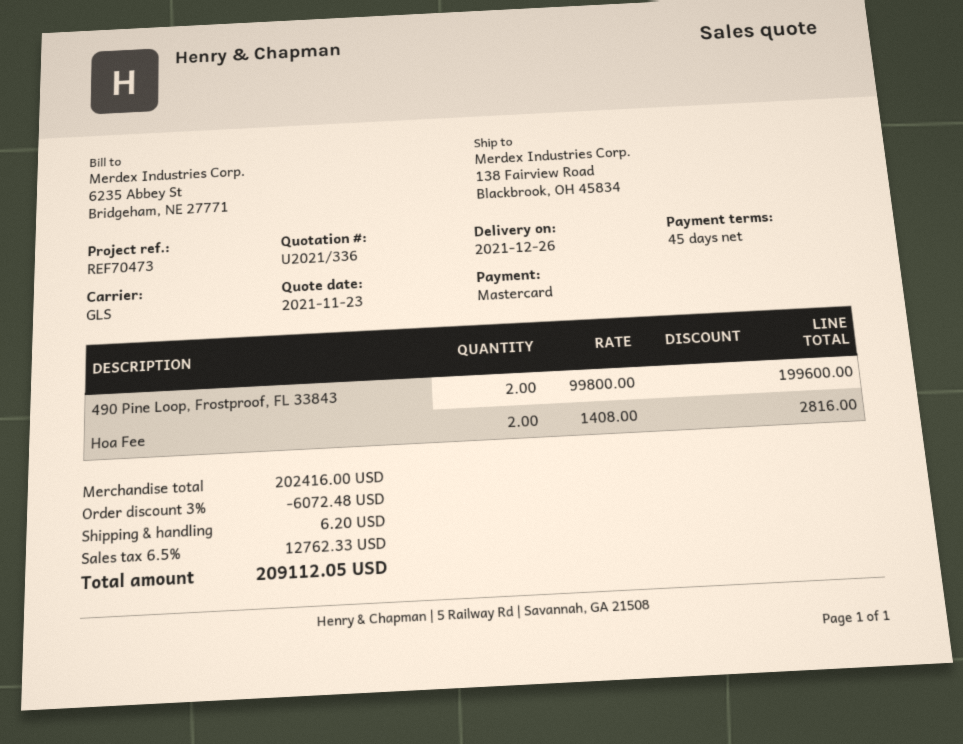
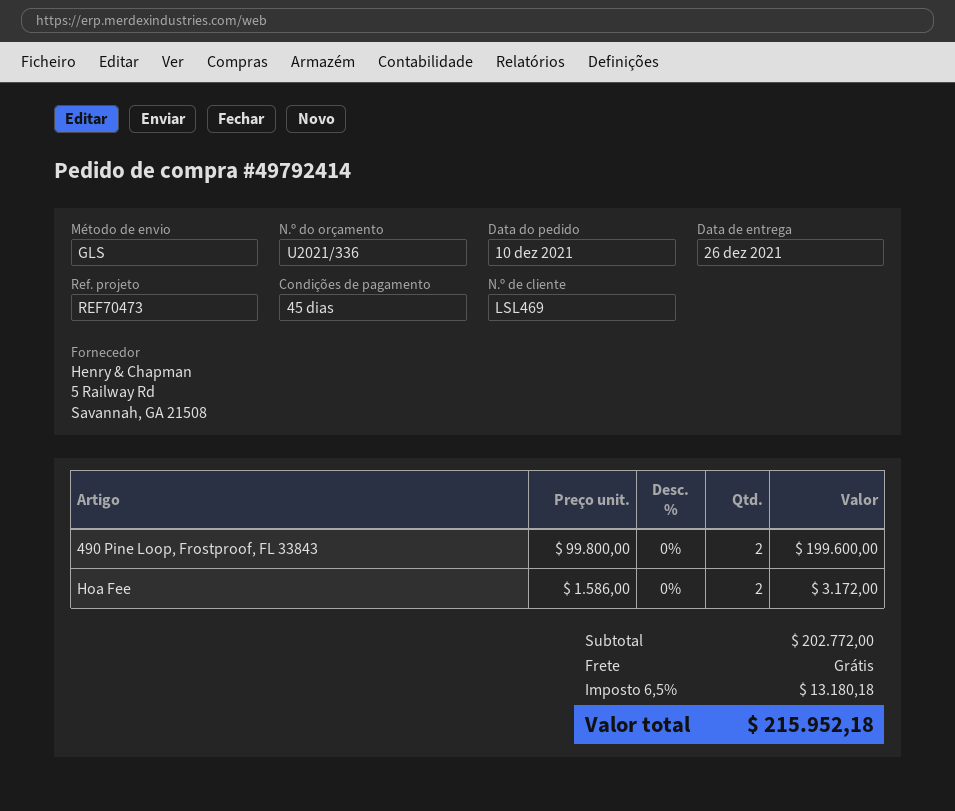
Hoa Fee: 2 x 1408.00 = 2816.00 -> 2 x 1586.00 = 3172.00
subtotal: 202416.00 -> 202772.00
discount: 3% = 6072.48 -> none
shipping: 6.20 -> 0.00
tax: 6.5% = 12762.33 -> 6.5% = 13180.18
total: 209112.05 -> 215952.18

